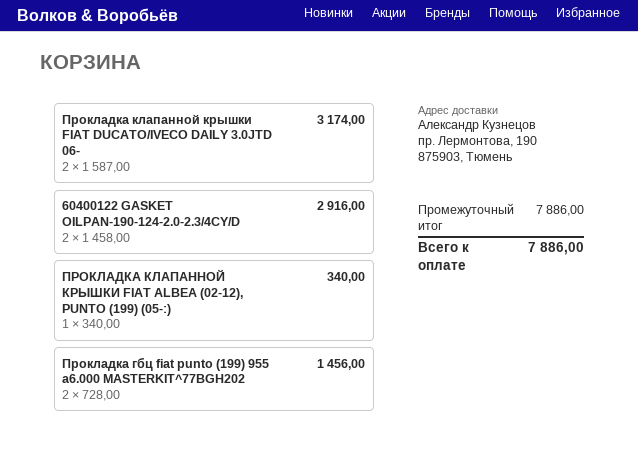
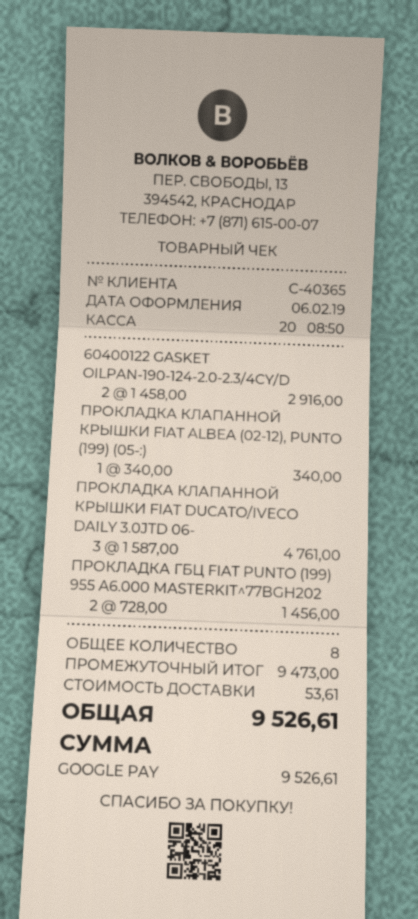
Прокладка клапанной крышки FIAT DUCATO/IVECO DAILY 3.0JTD 06-: 2 x 1587.00 = 3174.00 -> 3 x 1587.00 = 4761.00
subtotal: 7886.00 -> 9473.00
shipping: none -> 53.61
total: 7886.00 -> 9526.61

